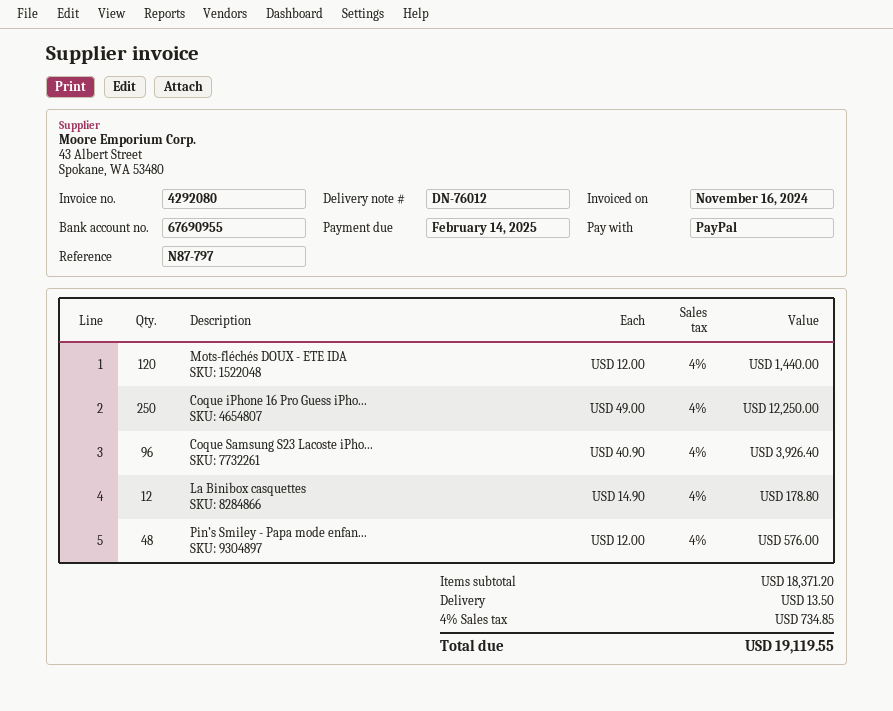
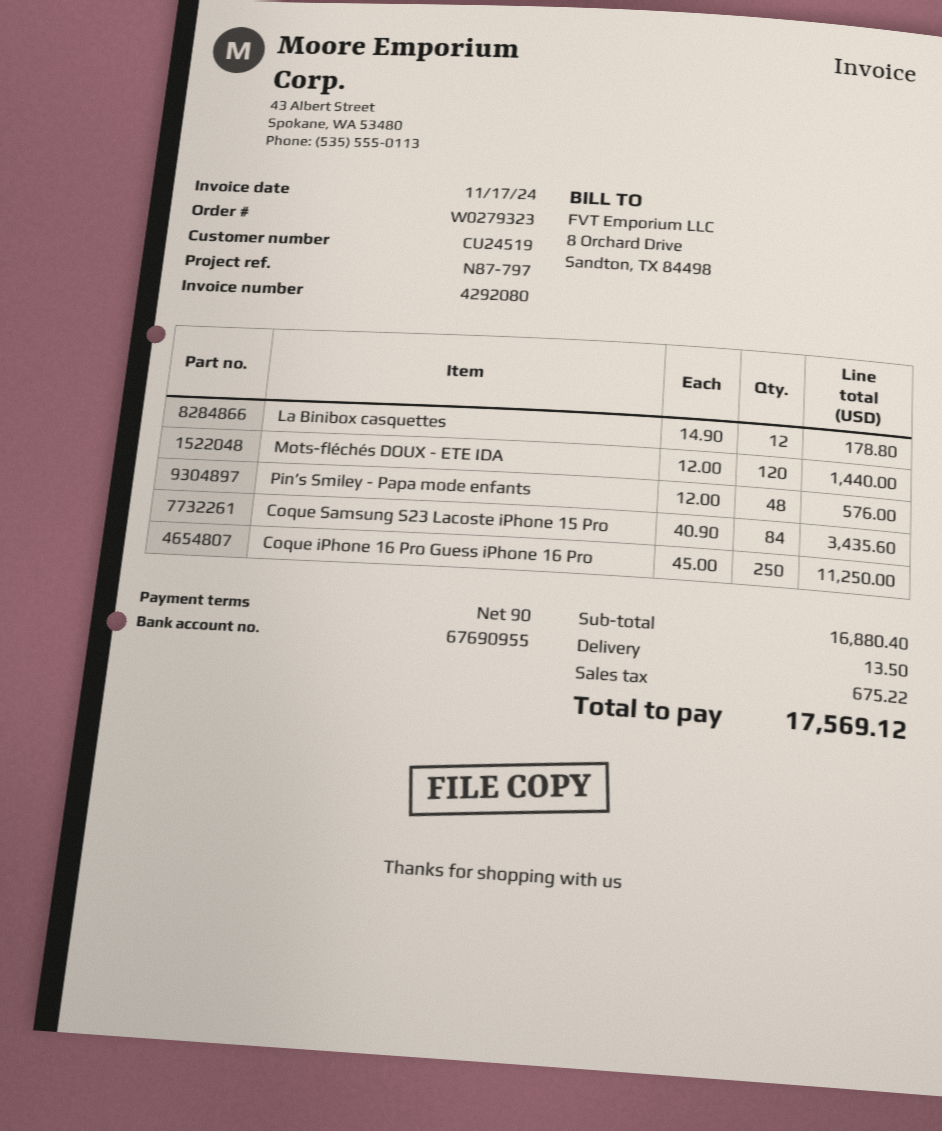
invoice date: 2024-11-16 -> 2024-11-17
Coque iPhone 16 Pro Guess iPho...: 250 x 49.00 = 12250.00 -> 250 x 45.00 = 11250.00
Coque Samsung S23 Lacoste iPho...: 96 x 40.90 = 3926.40 -> 84 x 40.90 = 3435.60
subtotal: 18371.20 -> 16880.40
tax: 734.85 -> 675.22
total: 19119.55 -> 17569.12

